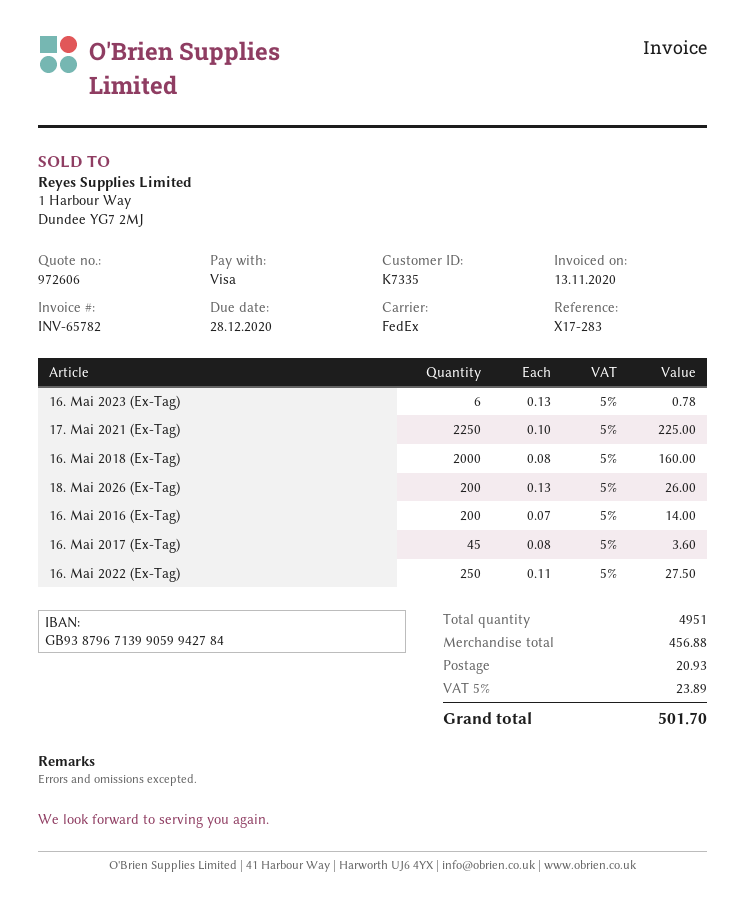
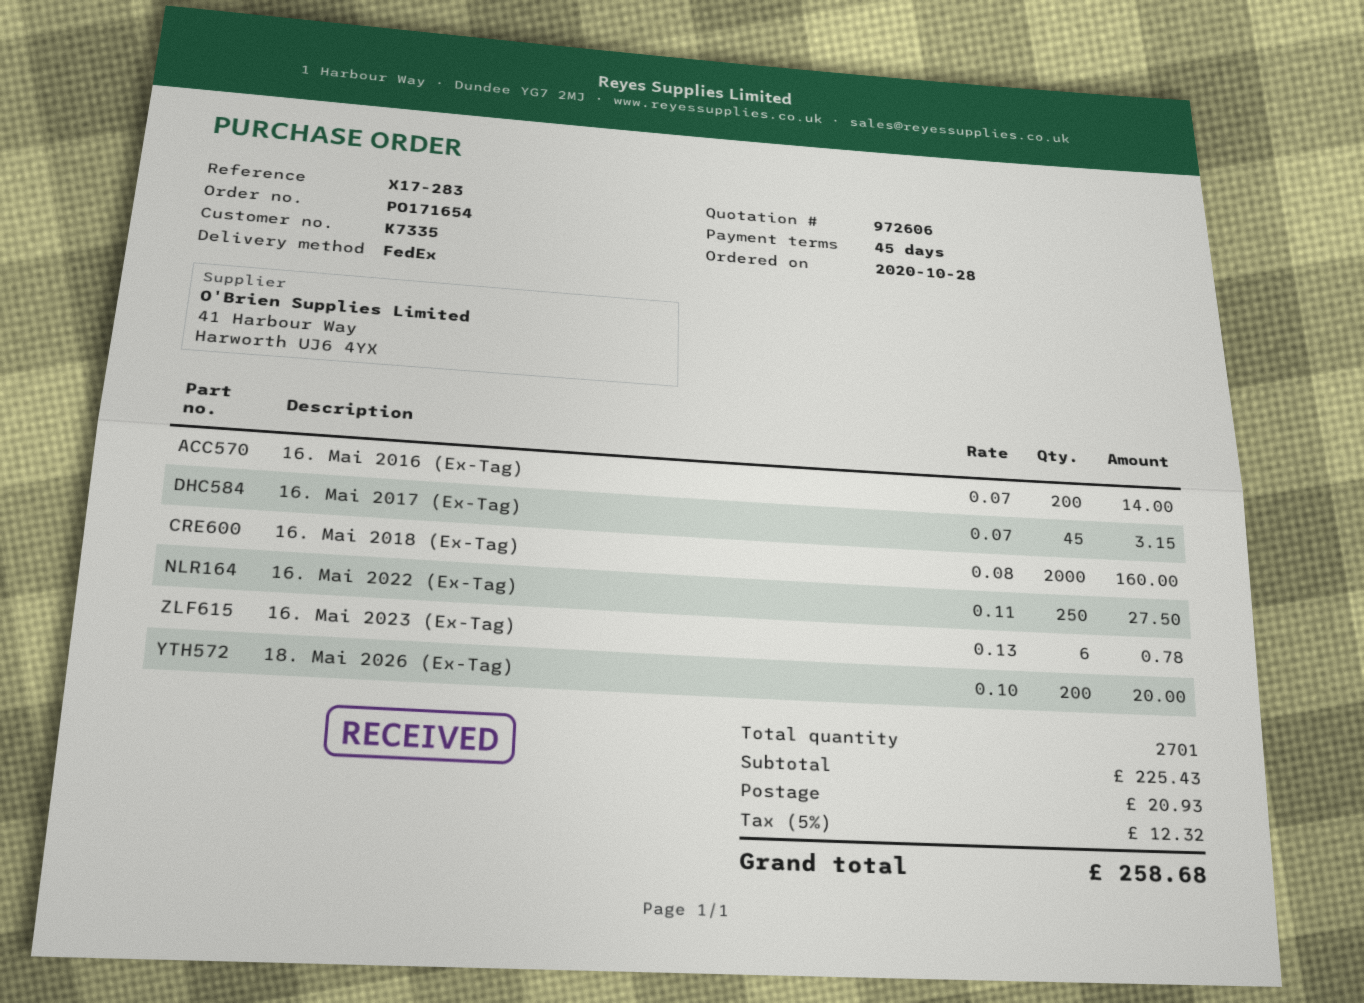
17. Mai 2021 (Ex-Tag): 2250 x 0.10 = 225.00 -> none
18. Mai 2026 (Ex-Tag): 200 x 0.13 = 26.00 -> 200 x 0.10 = 20.00
16. Mai 2017 (Ex-Tag): 45 x 0.08 = 3.60 -> 45 x 0.07 = 3.15
total quantity: 4951 -> 2701
subtotal: 456.88 -> 225.43
tax: 5% = 23.89 -> 5% = 12.32
total: 501.70 -> 258.68

